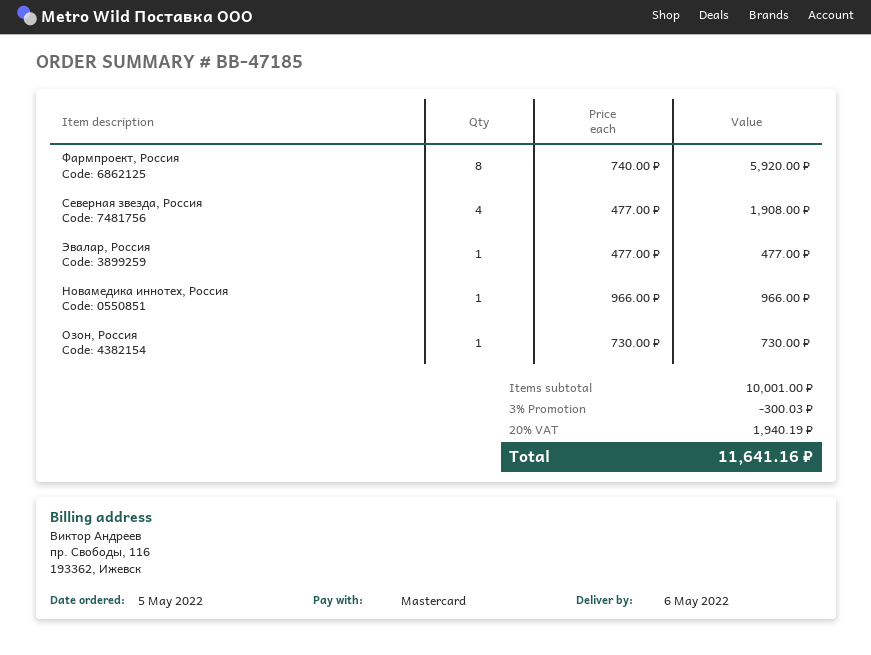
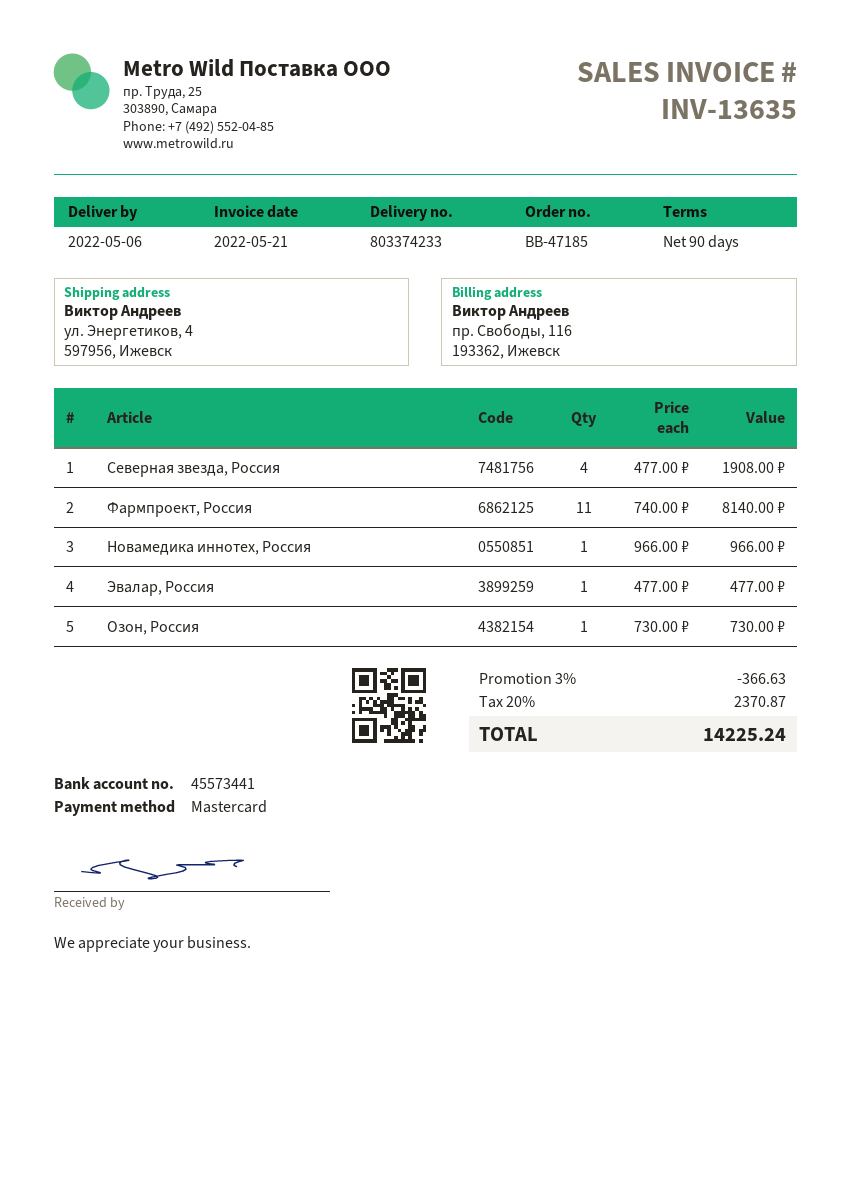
Фармпроект, Россия: 8 x 740.00 = 5920.00 -> 11 x 740.00 = 8140.00
discount: 3% = 300.03 -> 3% = 366.63
tax: 20% = 1940.19 -> 20% = 2370.87
total: 11641.16 -> 14225.24

